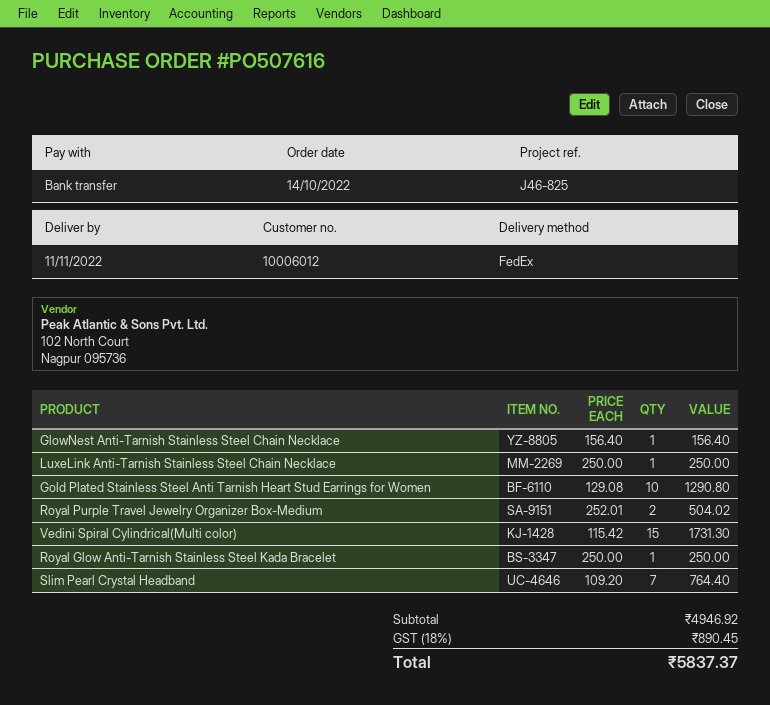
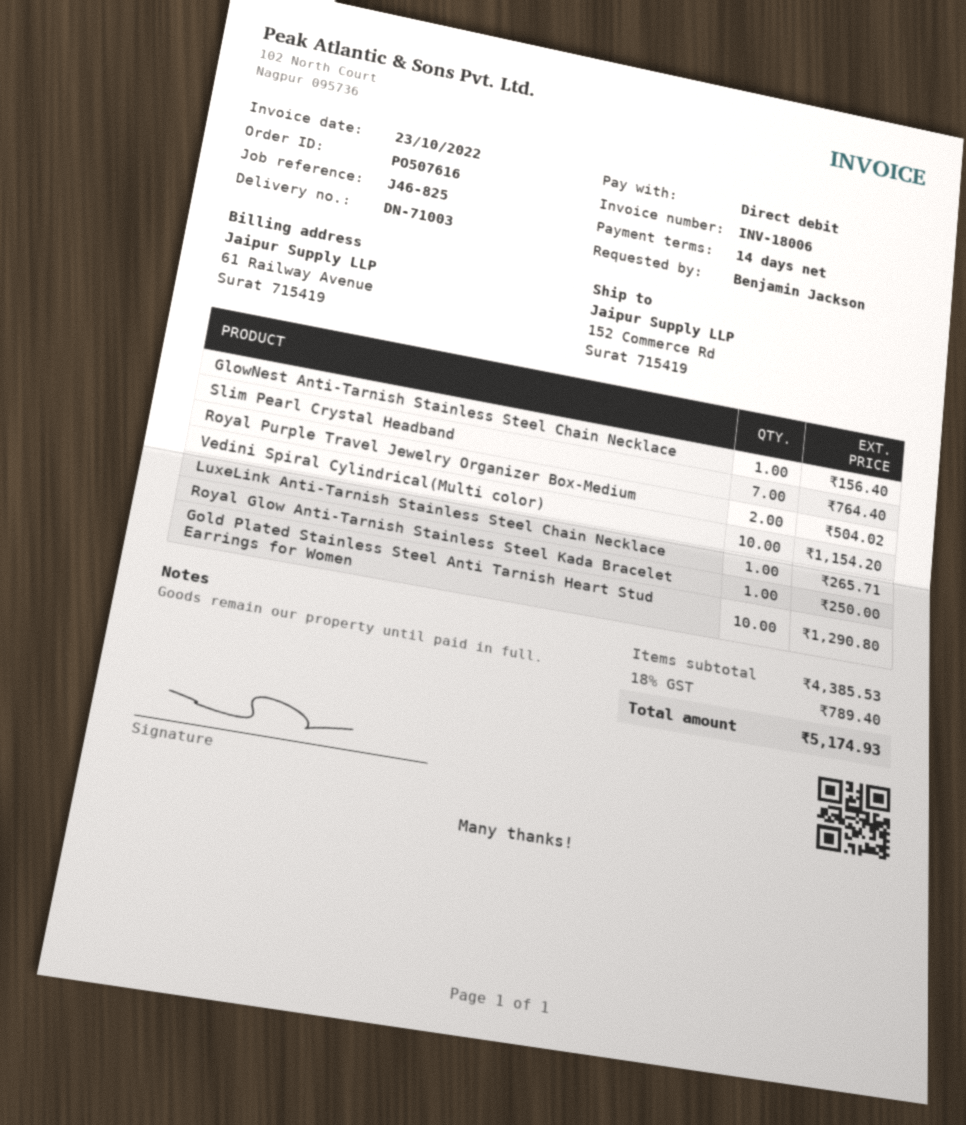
payment method: bank transfer -> direct debit
LuxeLink Anti-Tarnish Stainless Steel Chain Necklace: 1 for 250.00 -> 1 for 265.71
Vedini Spiral Cylindrical(Multi color): 15 for 1731.30 -> 10 for 1154.20
subtotal: 4946.92 -> 4385.53
tax: 18% = 890.45 -> 18% = 789.40
total: 5837.37 -> 5174.93

